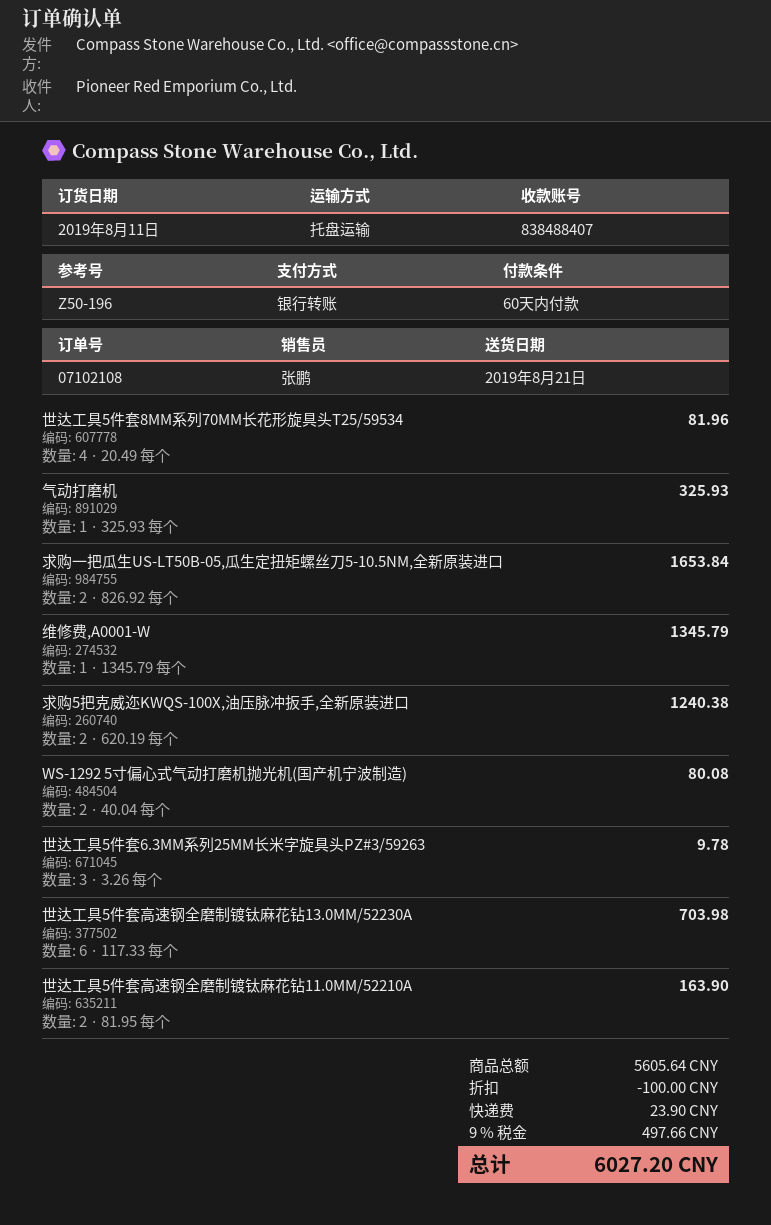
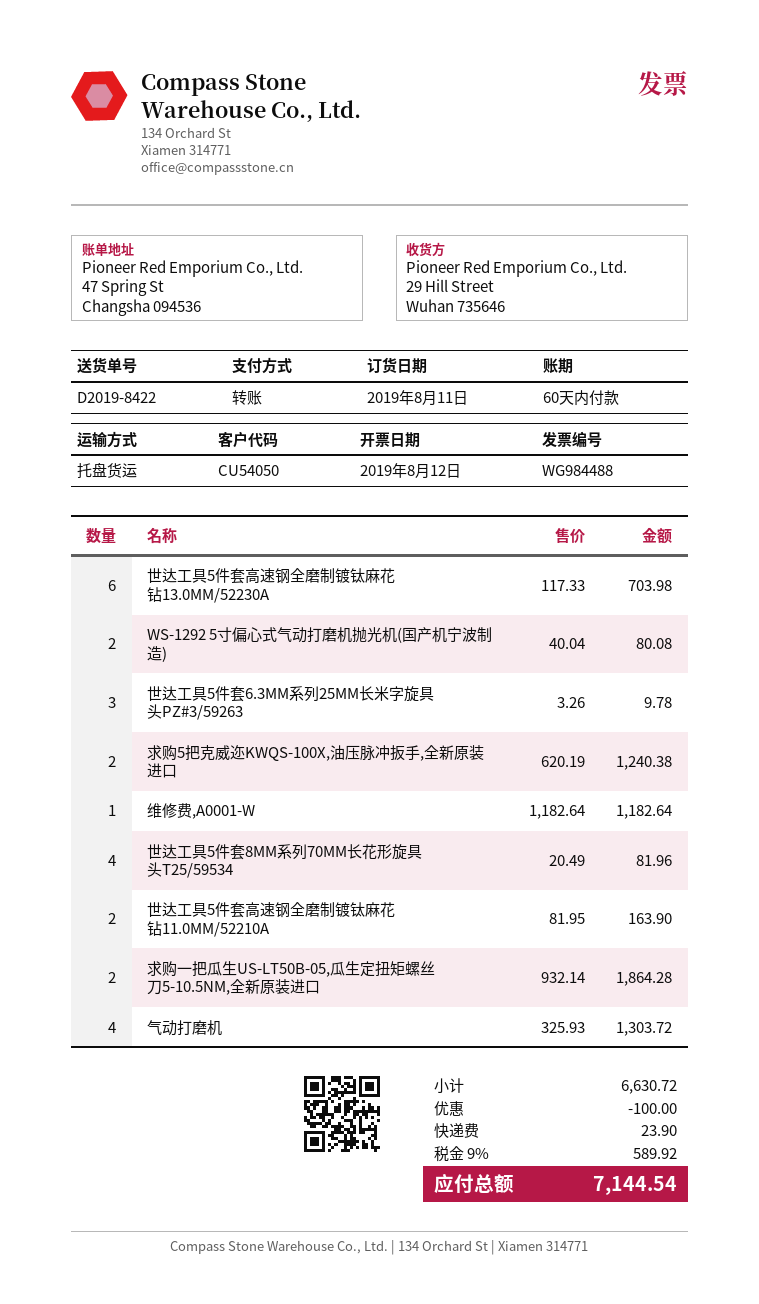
气动打磨机: 1 x 325.93 = 325.93 -> 4 x 325.93 = 1303.72
求购一把瓜生US-LT50B-05,瓜生定扭矩螺丝刀5-10.5NM,全新原装进口: 2 x 826.92 = 1653.84 -> 2 x 932.14 = 1864.28
维修费,A0001-W: 1 x 1345.79 = 1345.79 -> 1 x 1182.64 = 1182.64
subtotal: 5605.64 -> 6630.72
tax: 9% = 497.66 -> 9% = 589.92
total: 6027.20 -> 7144.54

